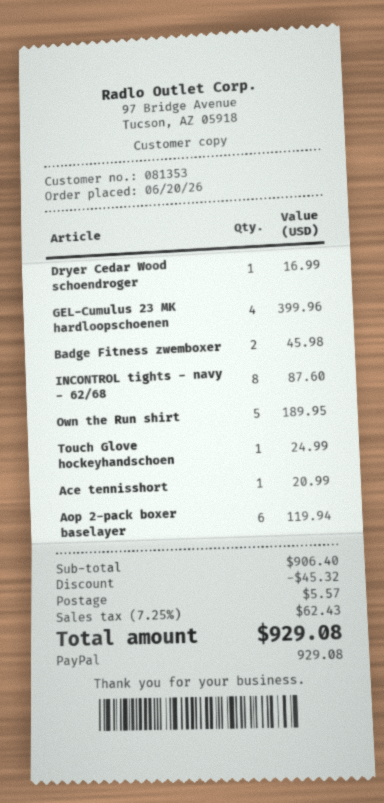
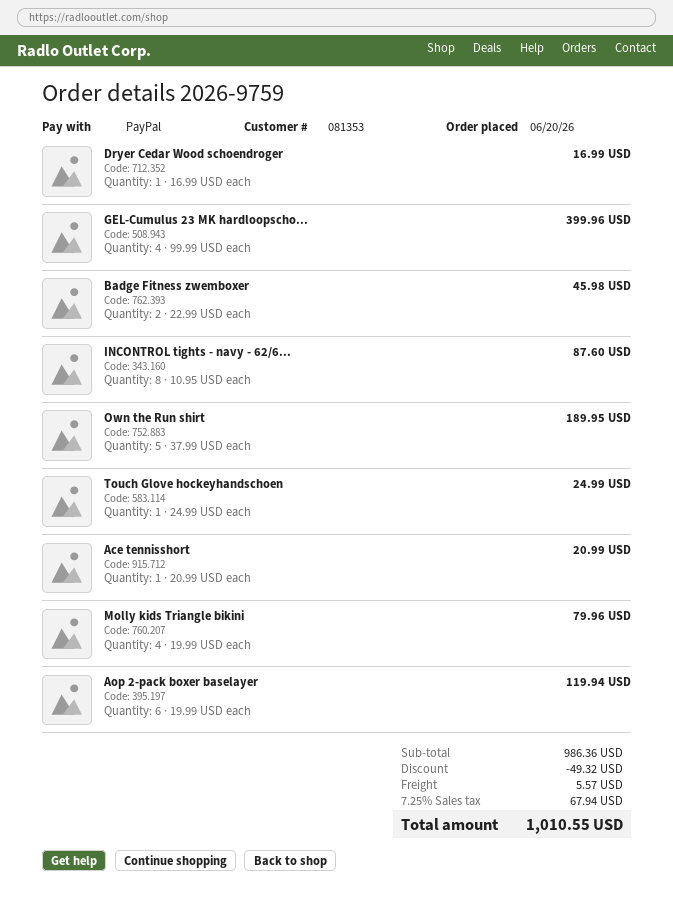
Molly kids Triangle bikini: none -> 4 for 79.96
subtotal: 906.40 -> 986.36
discount: 45.32 -> 49.32
tax: 7.25% = 62.43 -> 7.25% = 67.94
total: 929.08 -> 1010.55

